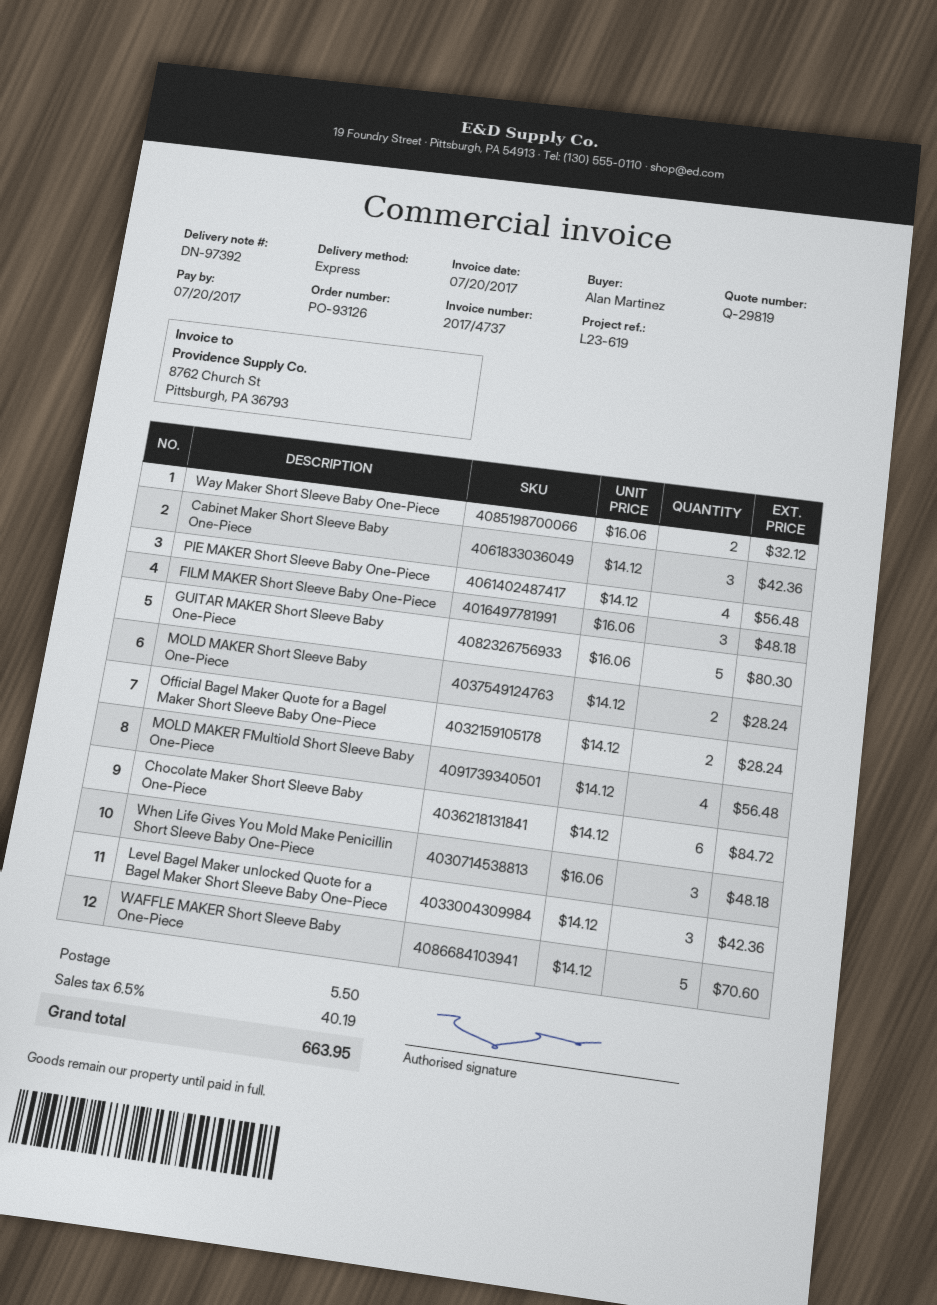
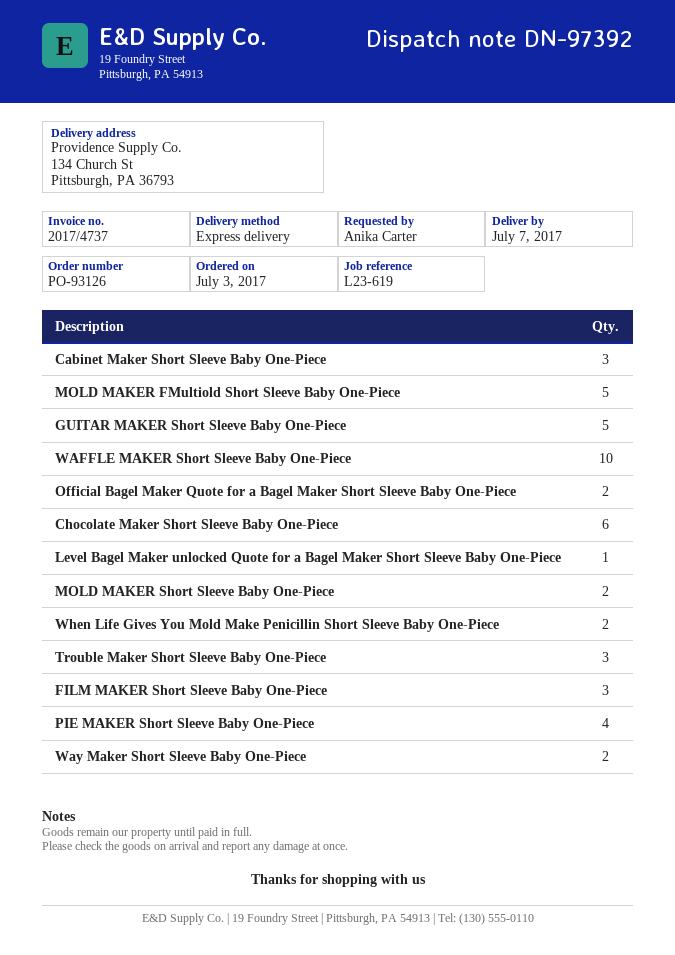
ordered by: Alan Martinez -> Anika Carter
MOLD MAKER FMultiold Short Sleeve Baby One-Piece: 4 -> 5
When Life Gives You Mold Make Penicillin Short Sleeve Baby One-Piece: 3 -> 2
Level Bagel Maker unlocked Quote for a Bagel Maker Short Sleeve Baby One-Piece: 3 -> 1
WAFFLE MAKER Short Sleeve Baby One-Piece: 5 -> 10
Trouble Maker Short Sleeve Baby One-Piece: none -> 3

